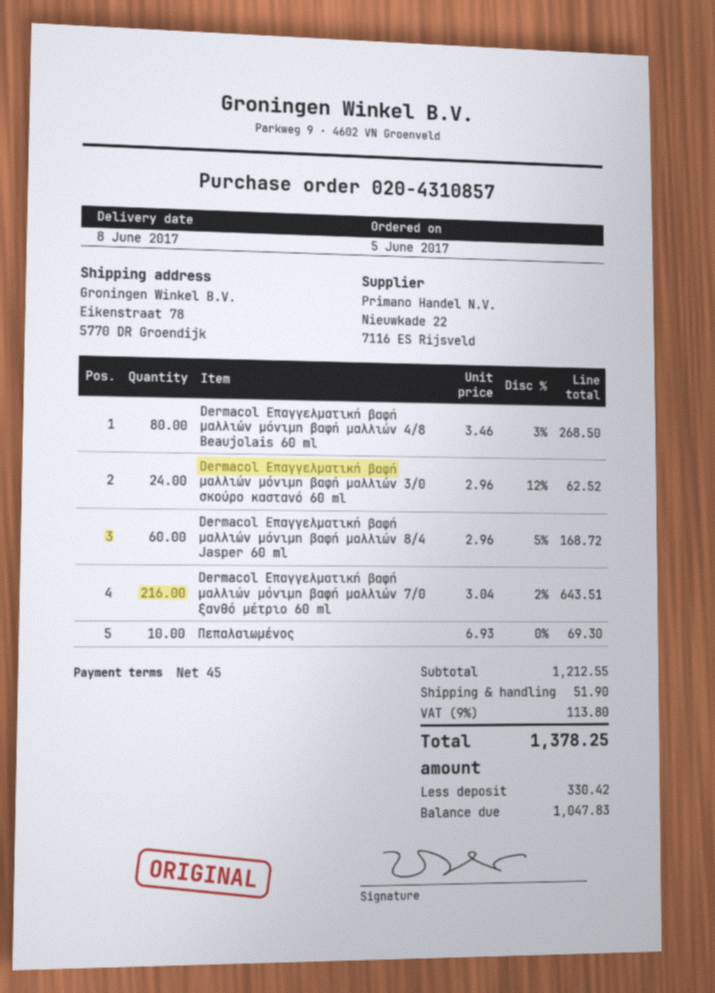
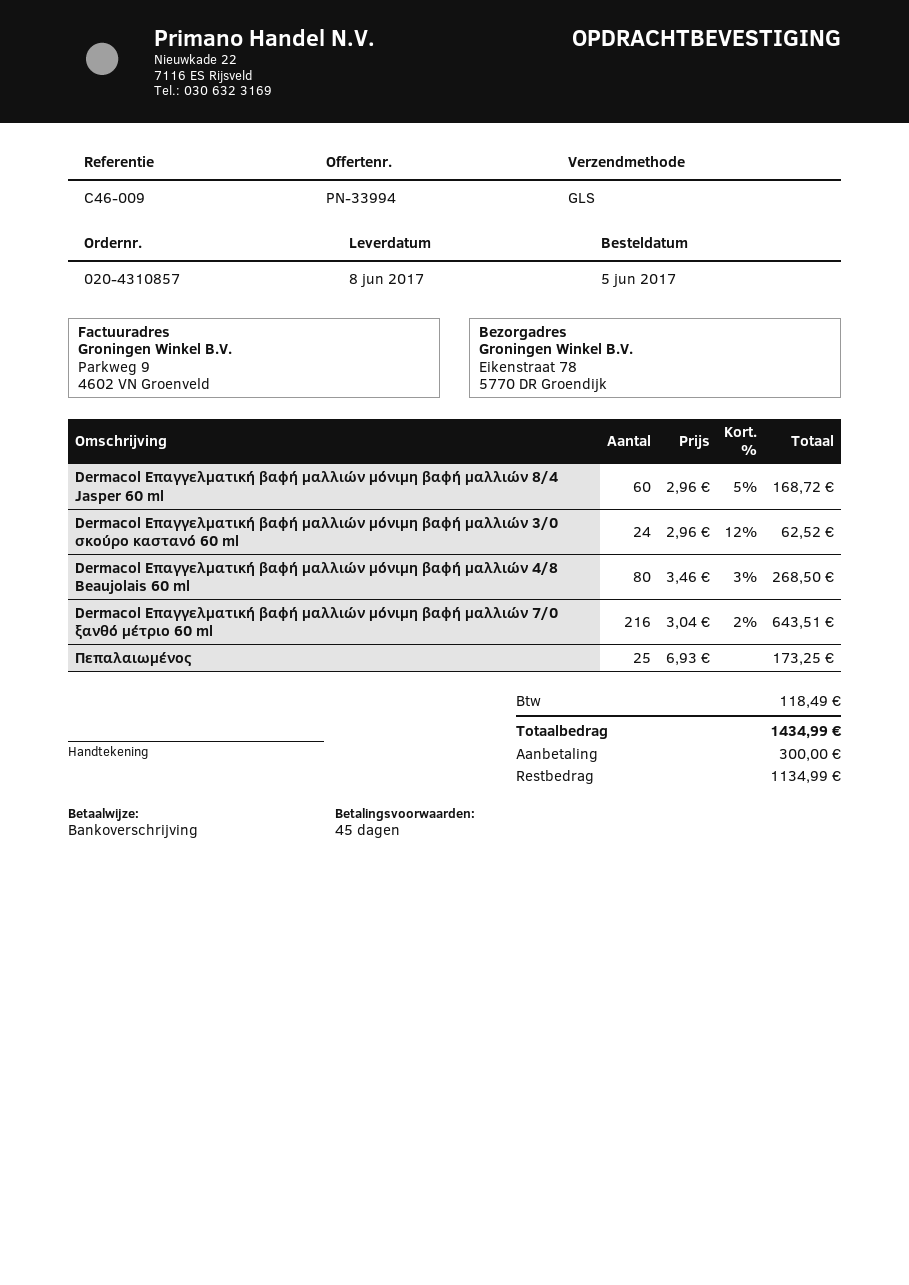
Πεπαλαιωμένος: 10 x 6.93 = 69.30 -> 25 x 6.93 = 173.25
shipping: 51.90 -> none
tax: 113.80 -> 118.49
total: 1378.25 -> 1434.99
deposit: 330.42 -> 300.00
balance: 1047.83 -> 1134.99

